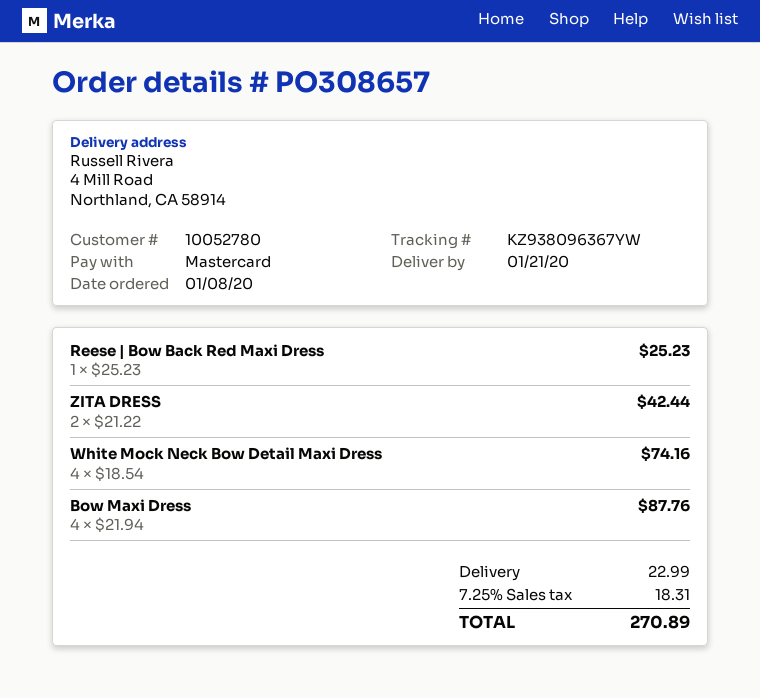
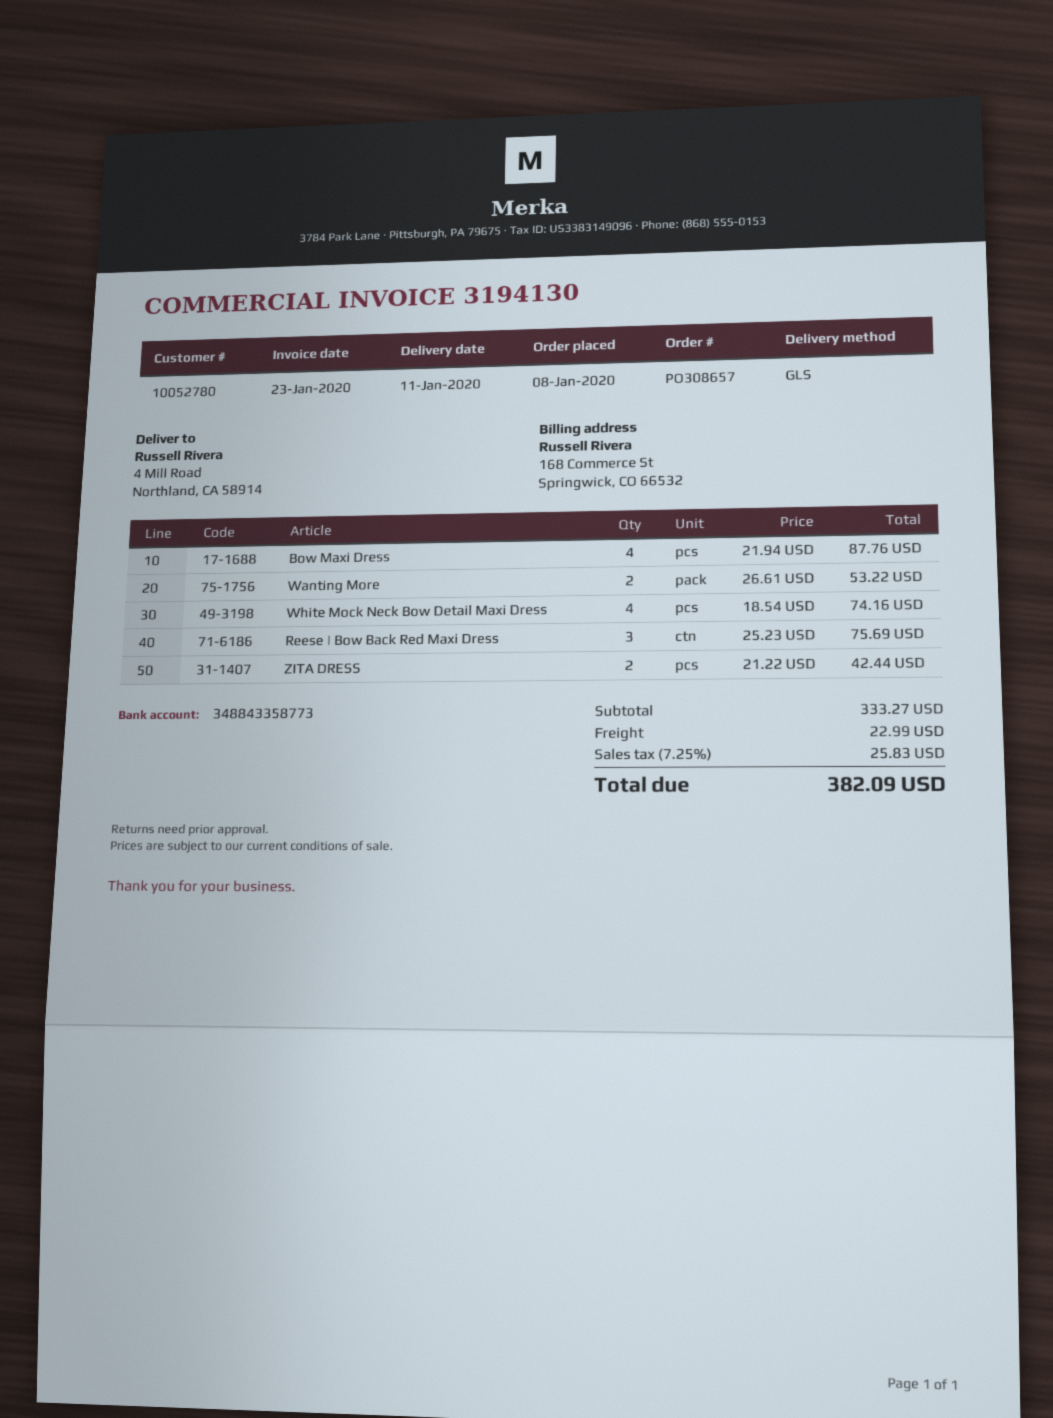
delivery date: 2020-01-21 -> 2020-01-11
Reese | Bow Back Red Maxi Dress: 1 x 25.23 = 25.23 -> 3 x 25.23 = 75.69
Wanting More: none -> 2 x 26.61 = 53.22
tax: 7.25% = 18.31 -> 7.25% = 25.83
total: 270.89 -> 382.09

